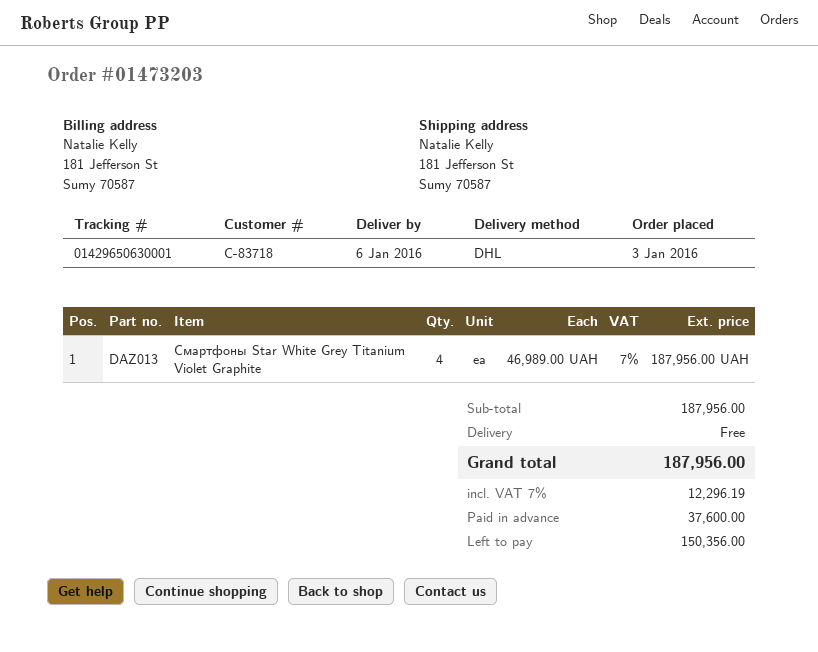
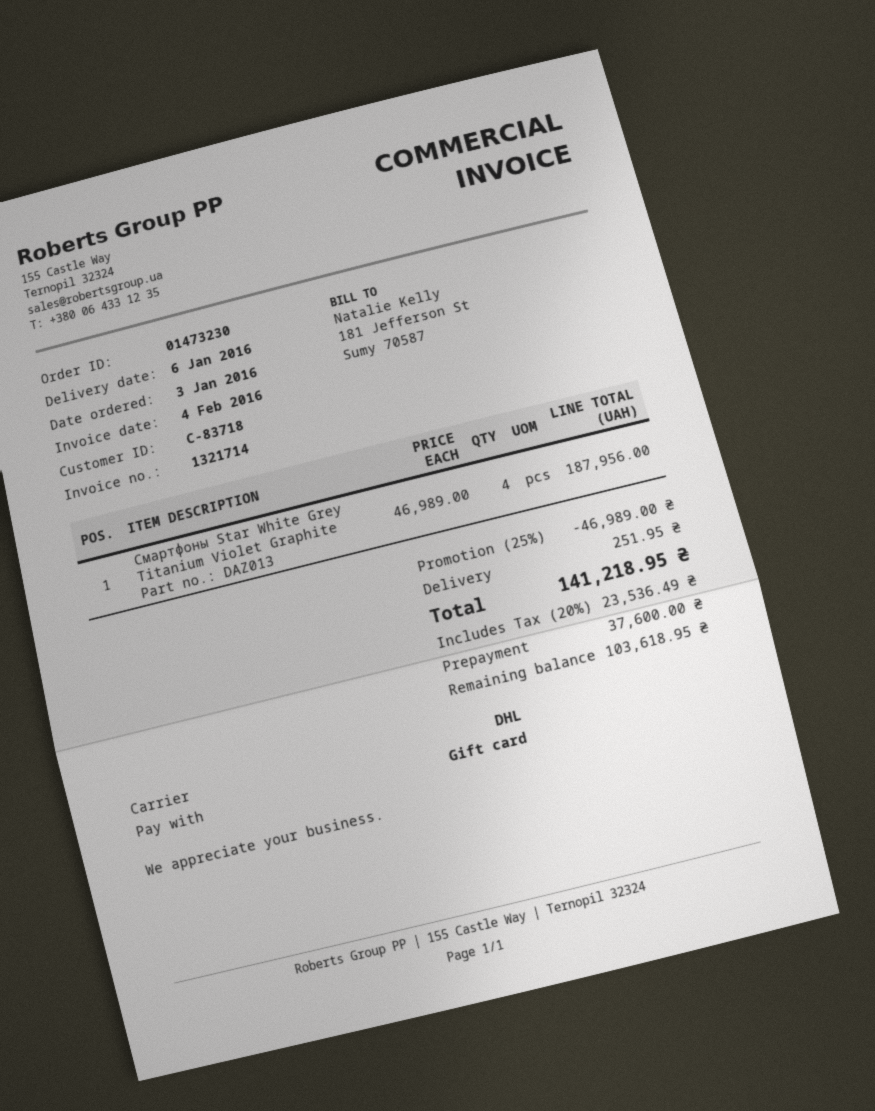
order number: 01473203 -> 01473230
discount: none -> 25% = 46989.00
shipping: 0.00 -> 251.95
tax: 7% = 12296.19 -> 20% = 23536.49
total: 187956.00 -> 141218.95
balance: 150356.00 -> 103618.95

